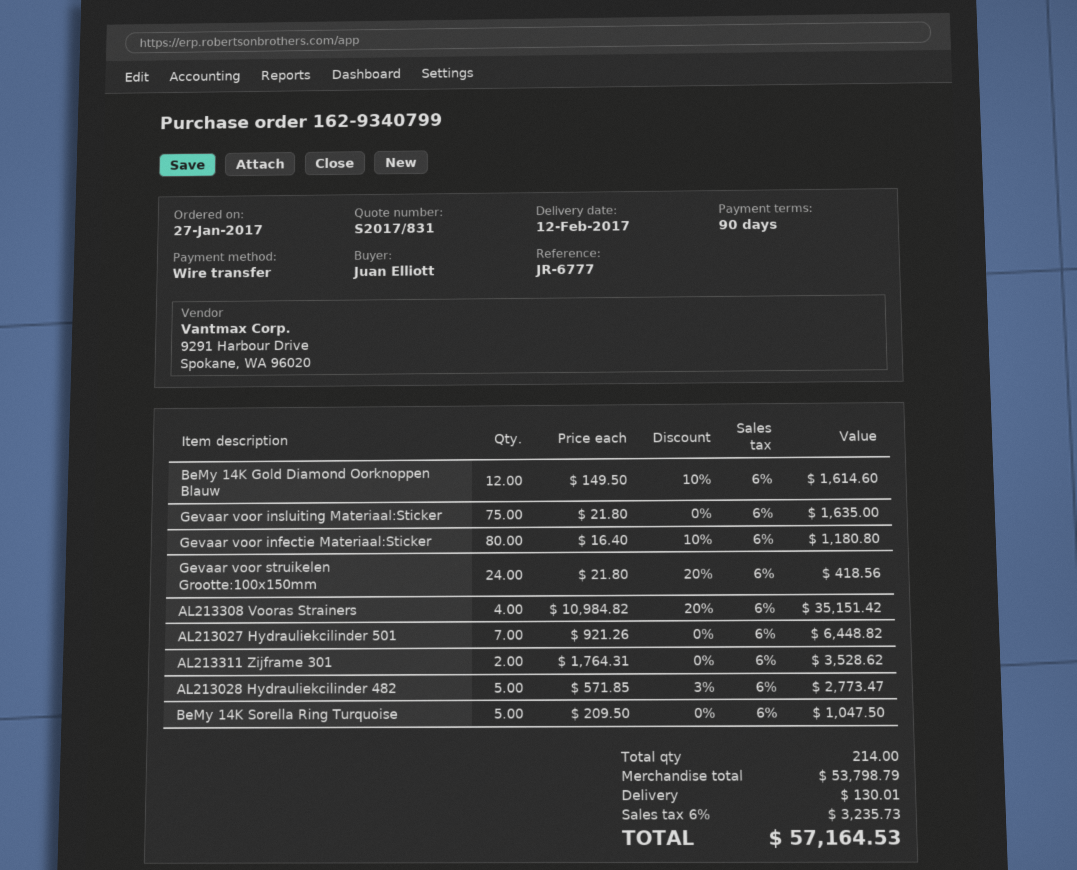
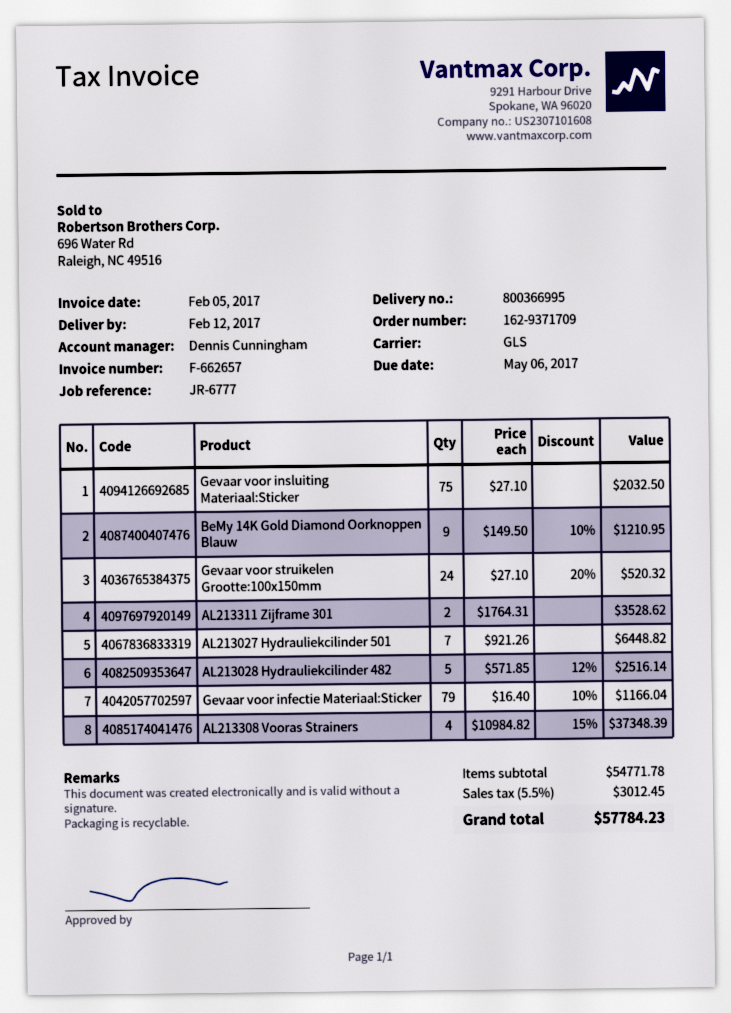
order number: 162-9340799 -> 162-9371709
BeMy 14K Gold Diamond Oorknoppen Blauw: 12 x 149.50 - 10% = 1614.60 -> 9 x 149.50 - 10% = 1210.95
Gevaar voor insluiting Materiaal:Sticker: 75 x 21.80 = 1635.00 -> 75 x 27.10 = 2032.50
Gevaar voor infectie Materiaal:Sticker: 80 x 16.40 - 10% = 1180.80 -> 79 x 16.40 - 10% = 1166.04
Gevaar voor struikelen Grootte:100x150mm: 24 x 21.80 - 20% = 418.56 -> 24 x 27.10 - 20% = 520.32
AL213308 Vooras Strainers: 4 x 10984.82 - 20% = 35151.42 -> 4 x 10984.82 - 15% = 37348.39
AL213028 Hydrauliekcilinder 482: 5 x 571.85 - 3% = 2773.47 -> 5 x 571.85 - 12% = 2516.14
BeMy 14K Sorella Ring Turquoise: 5 x 209.50 = 1047.50 -> none
subtotal: 53798.79 -> 54771.78
shipping: 130.01 -> none
tax: 6% = 3235.73 -> 5.5% = 3012.45
total: 57164.53 -> 57784.23

